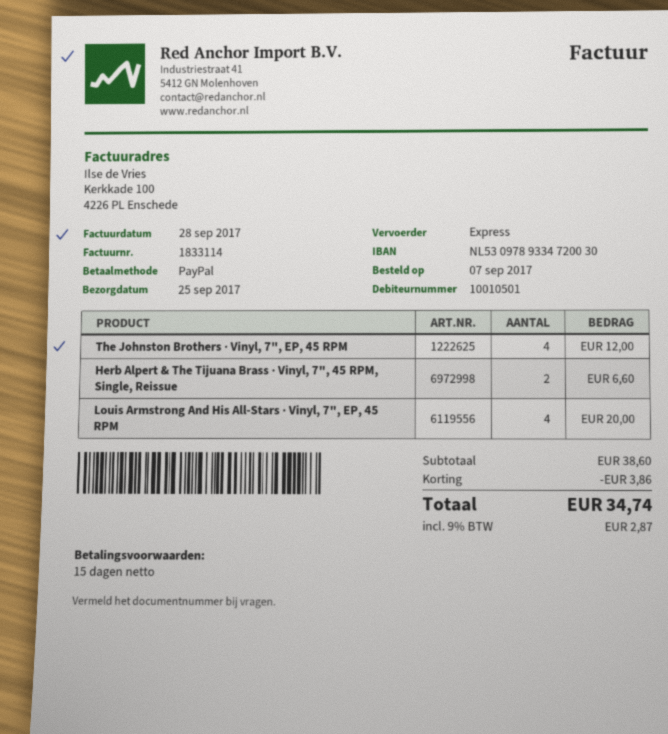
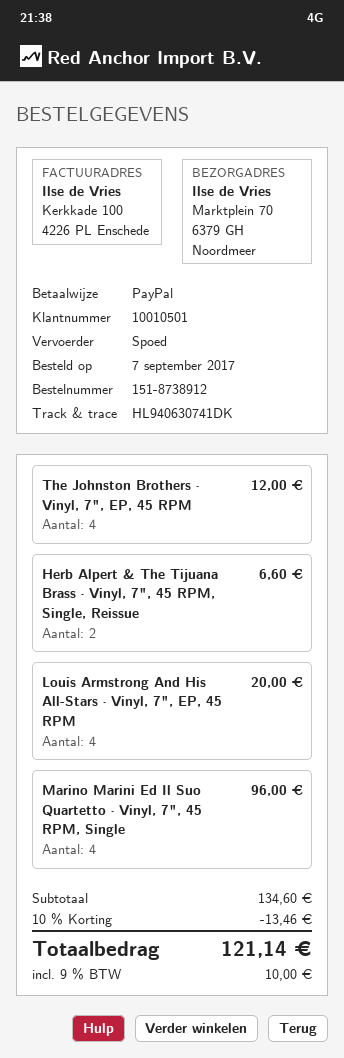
Marino Marini Ed Il Suo Quartetto · Vinyl, 7", 45 RPM, Single: none -> 4 for 96.00
subtotal: 38.60 -> 134.60
discount: 3.86 -> 13.46
tax: 9% = 2.87 -> 9% = 10.00
total: 34.74 -> 121.14

